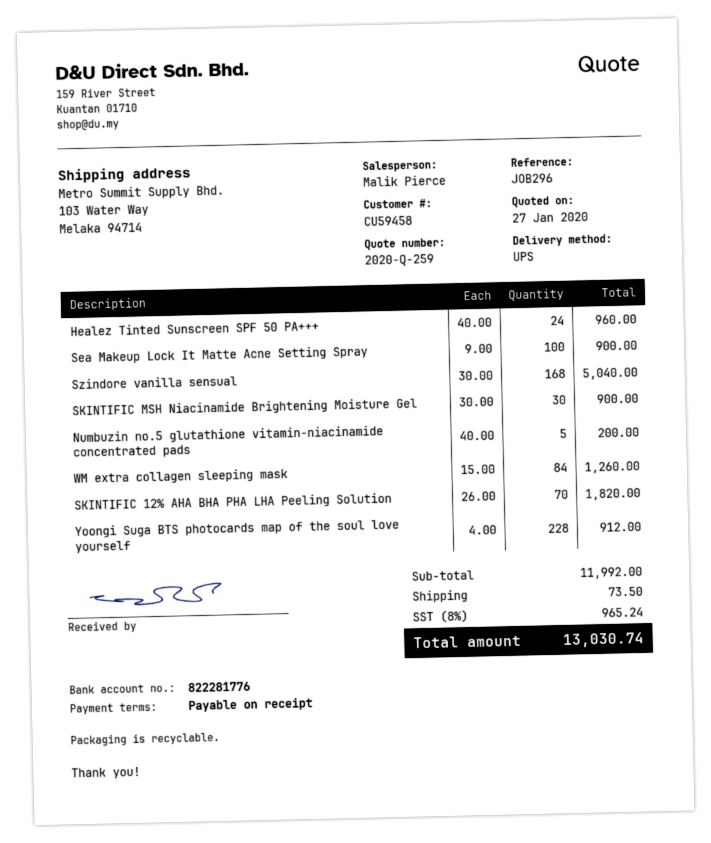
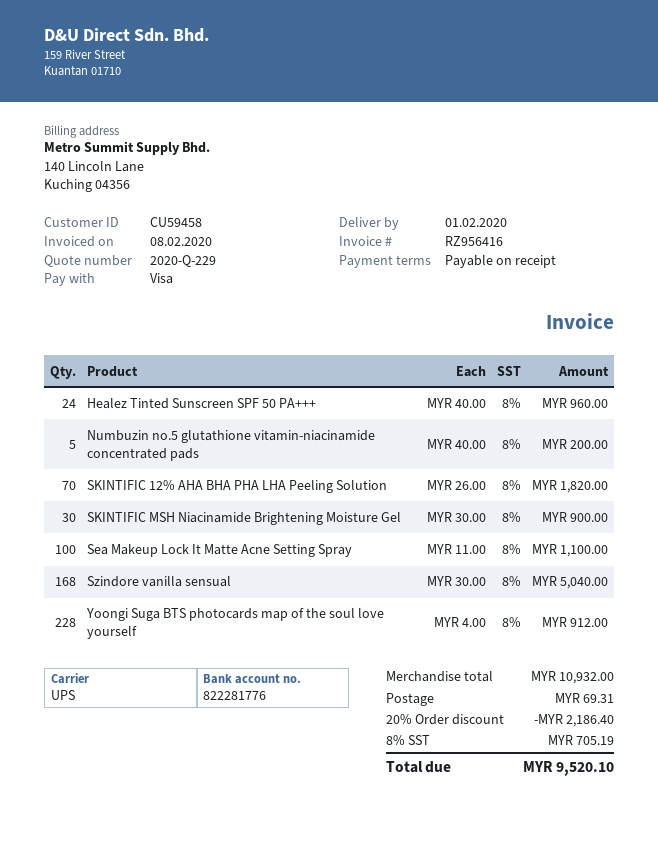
quote number: 2020-Q-259 -> 2020-Q-229
Sea Makeup Lock It Matte Acne Setting Spray: 100 x 9.00 = 900.00 -> 100 x 11.00 = 1100.00
WM extra collagen sleeping mask: 84 x 15.00 = 1260.00 -> none
subtotal: 11992.00 -> 10932.00
discount: none -> 20% = 2186.40
shipping: 73.50 -> 69.31
tax: 8% = 965.24 -> 8% = 705.19
total: 13030.74 -> 9520.10

